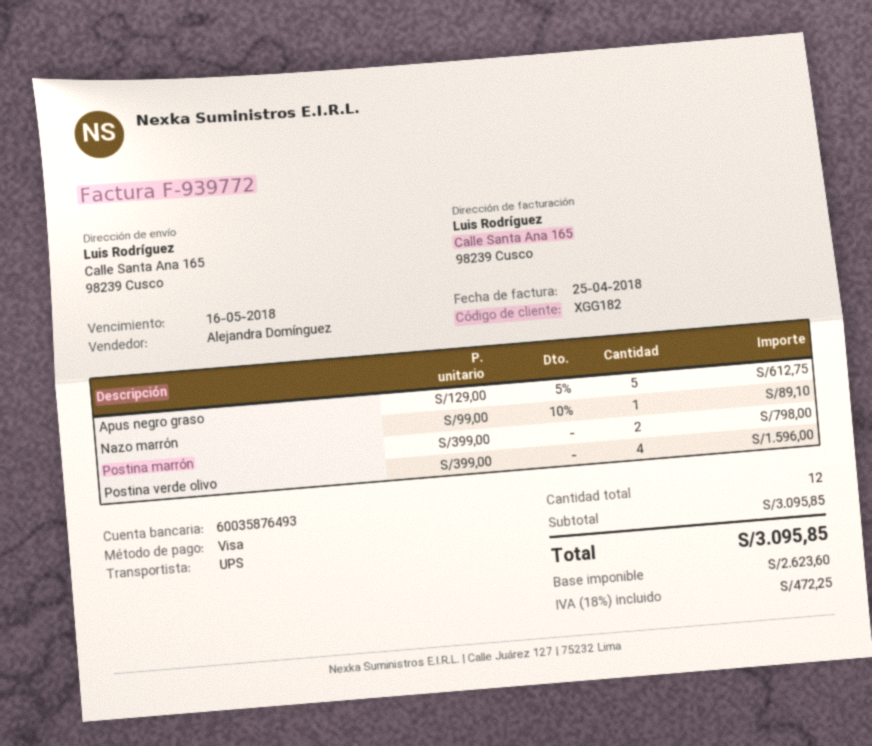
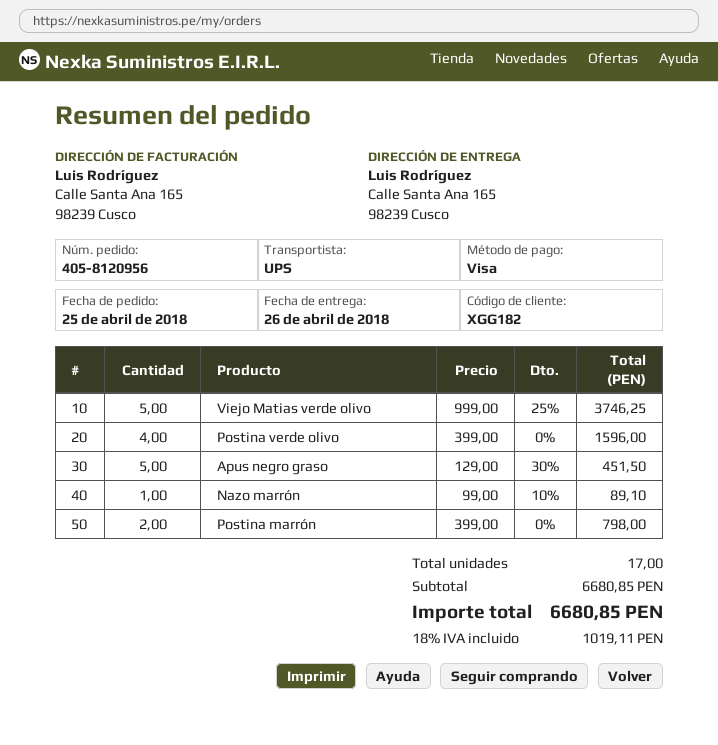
Apus negro graso: 5 x 129.00 - 5% = 612.75 -> 5 x 129.00 - 30% = 451.50
Viejo Matias verde olivo: none -> 5 x 999.00 - 25% = 3746.25
total quantity: 12 -> 17
subtotal: 3095.85 -> 6680.85
tax: 18% = 472.25 -> 18% = 1019.11
total: 3095.85 -> 6680.85

